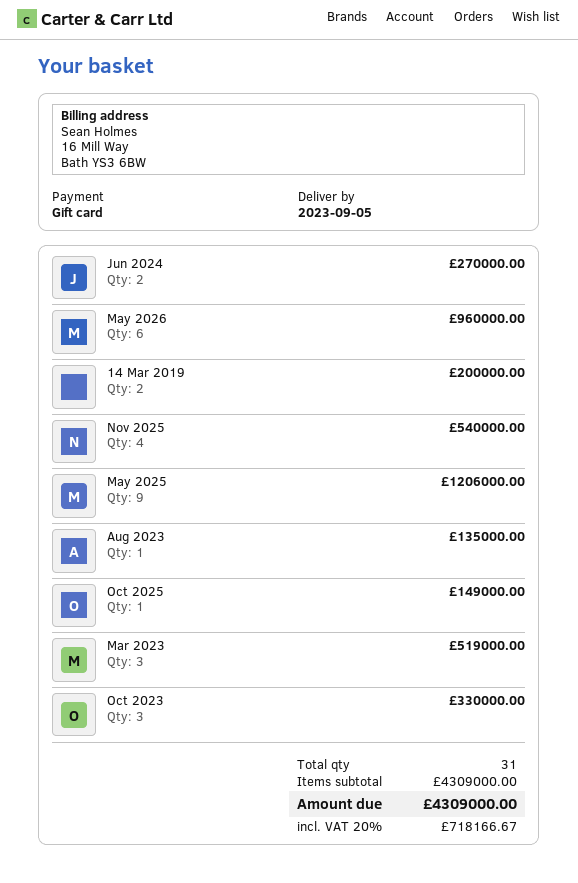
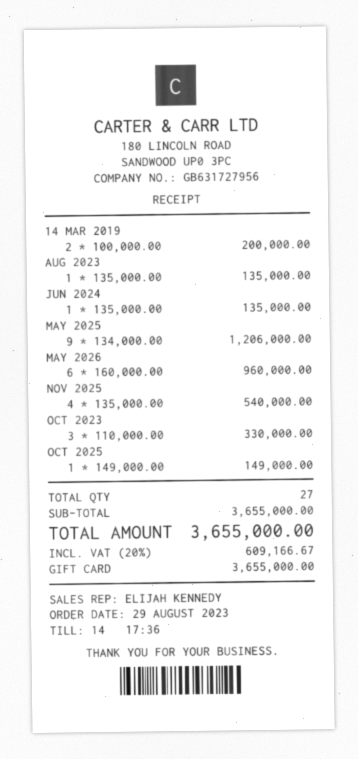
Jun 2024: 2 for 270000.00 -> 1 for 135000.00
Mar 2023: 3 for 519000.00 -> none
total quantity: 31 -> 27
subtotal: 4309000.00 -> 3655000.00
tax: 20% = 718166.67 -> 20% = 609166.67
total: 4309000.00 -> 3655000.00

